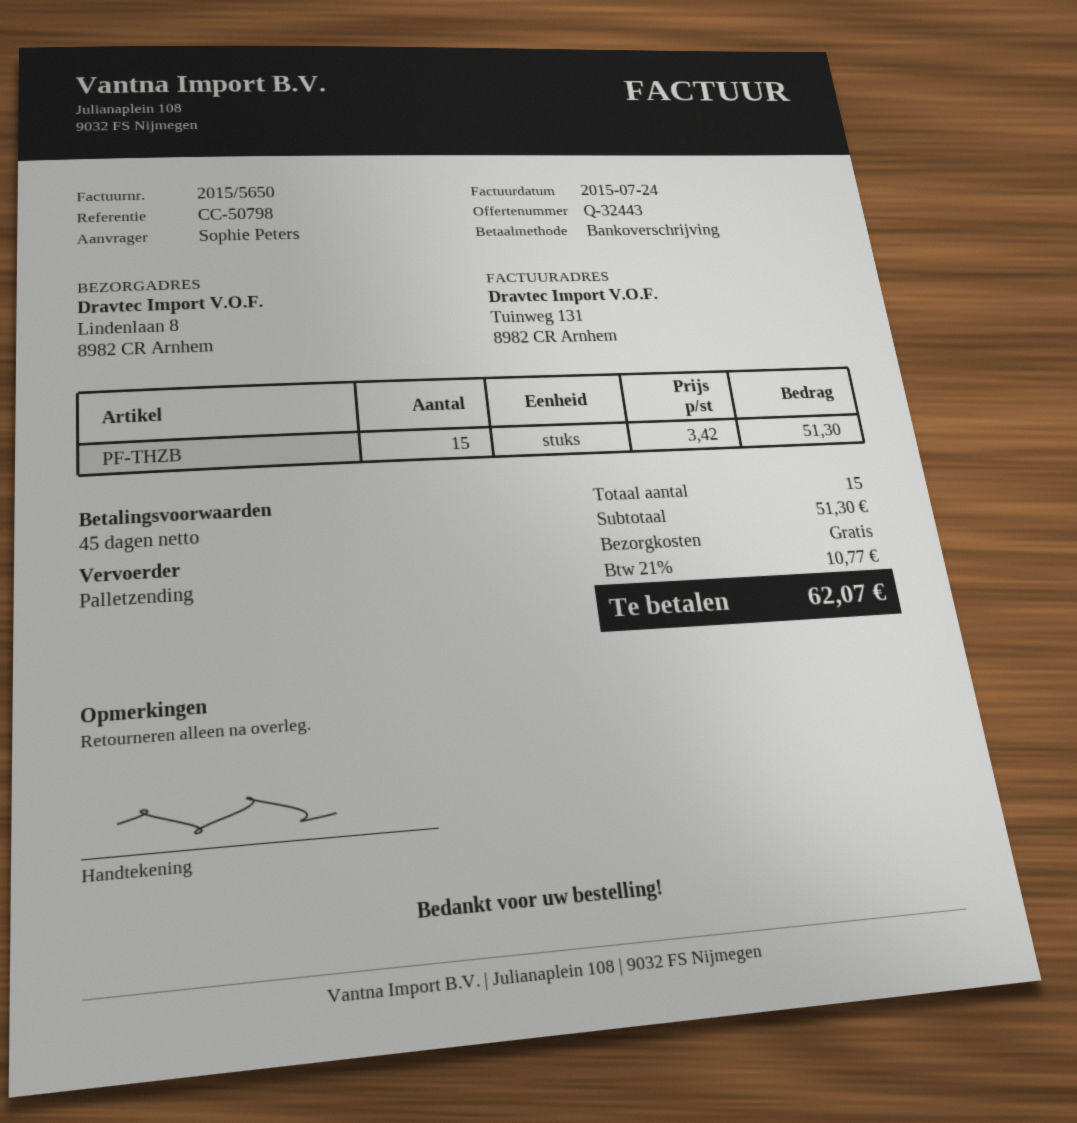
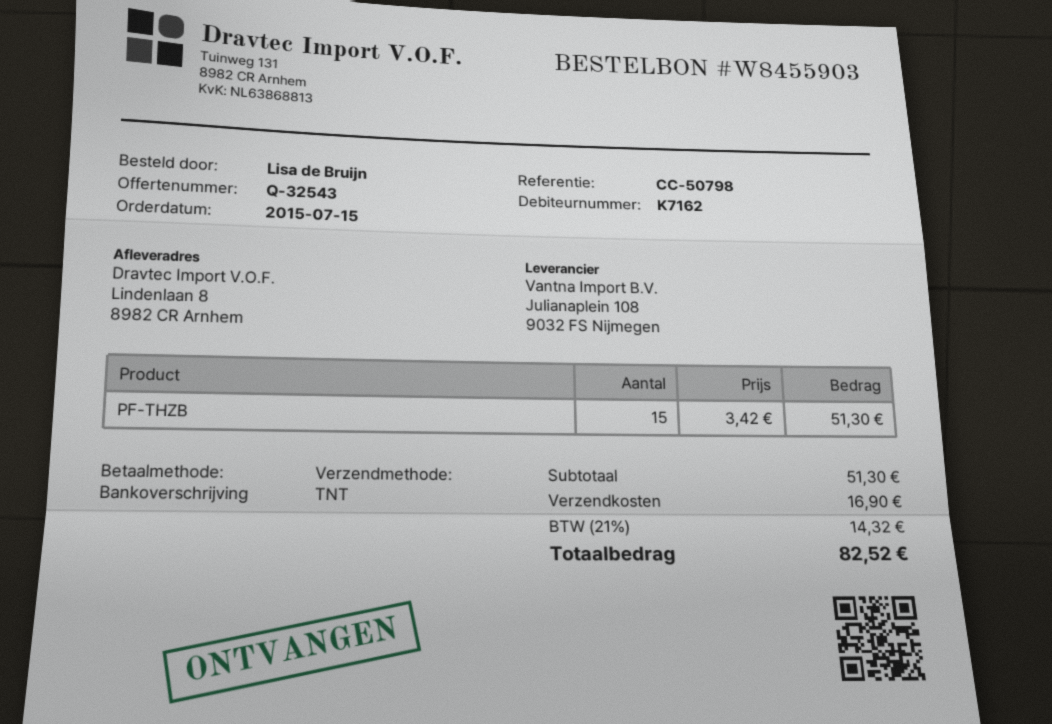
quote number: Q-32443 -> Q-32543
ordered by: Sophie Peters -> Lisa de Bruijn
shipping method: pallet freight -> TNT
shipping: 0.00 -> 16.90
tax: 21% = 10.77 -> 21% = 14.32
total: 62.07 -> 82.52

